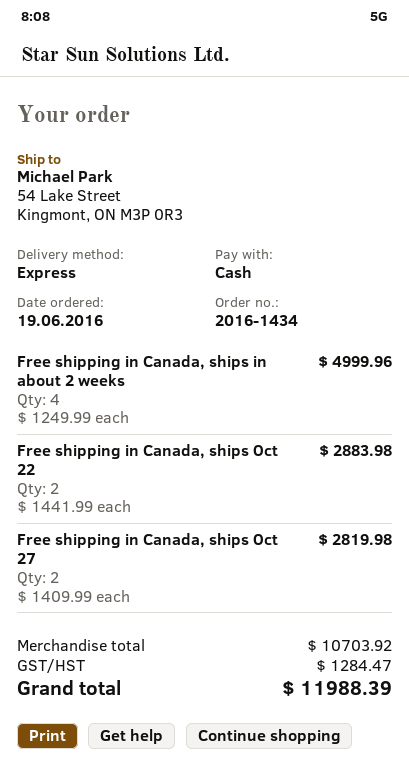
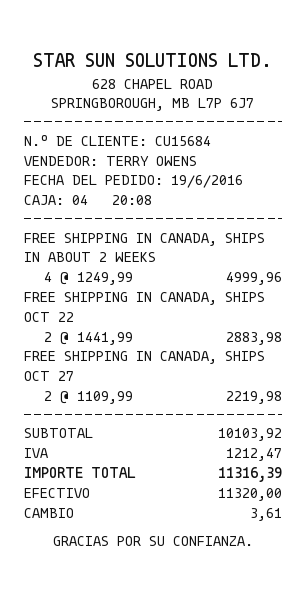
Free shipping in Canada, ships Oct 27: 2 x 1409.99 = 2819.98 -> 2 x 1109.99 = 2219.98
subtotal: 10703.92 -> 10103.92
tax: 1284.47 -> 1212.47
total: 11988.39 -> 11316.39

